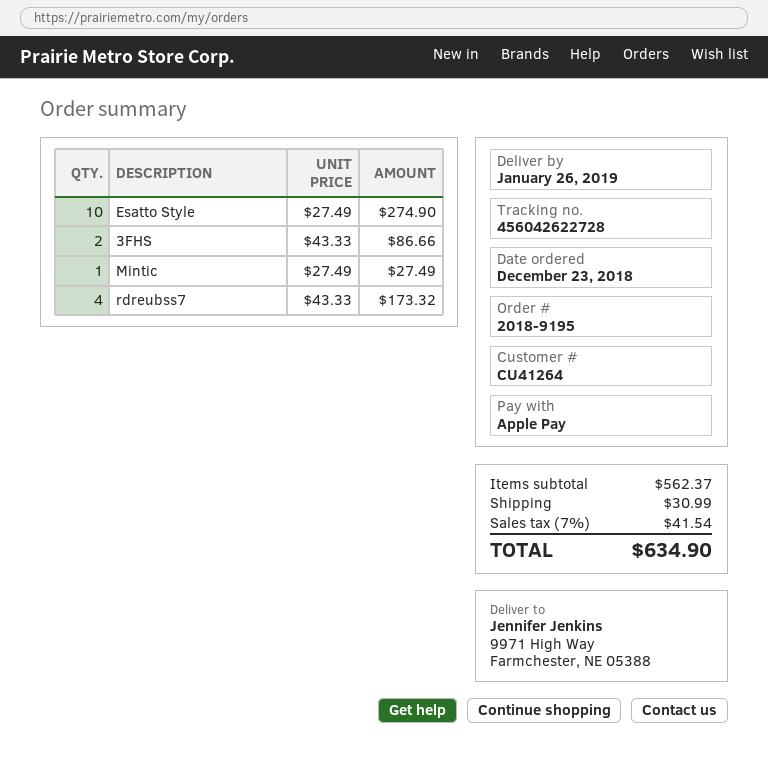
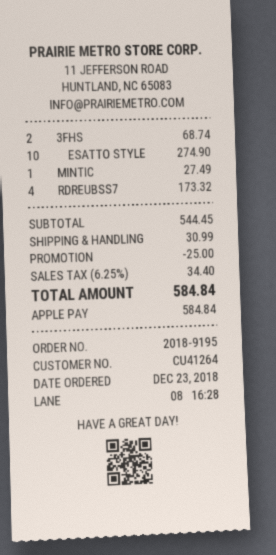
3FHS: 2 for 86.66 -> 2 for 68.74
subtotal: 562.37 -> 544.45
discount: none -> 25.00
tax: 7% = 41.54 -> 6.25% = 34.40
total: 634.90 -> 584.84

